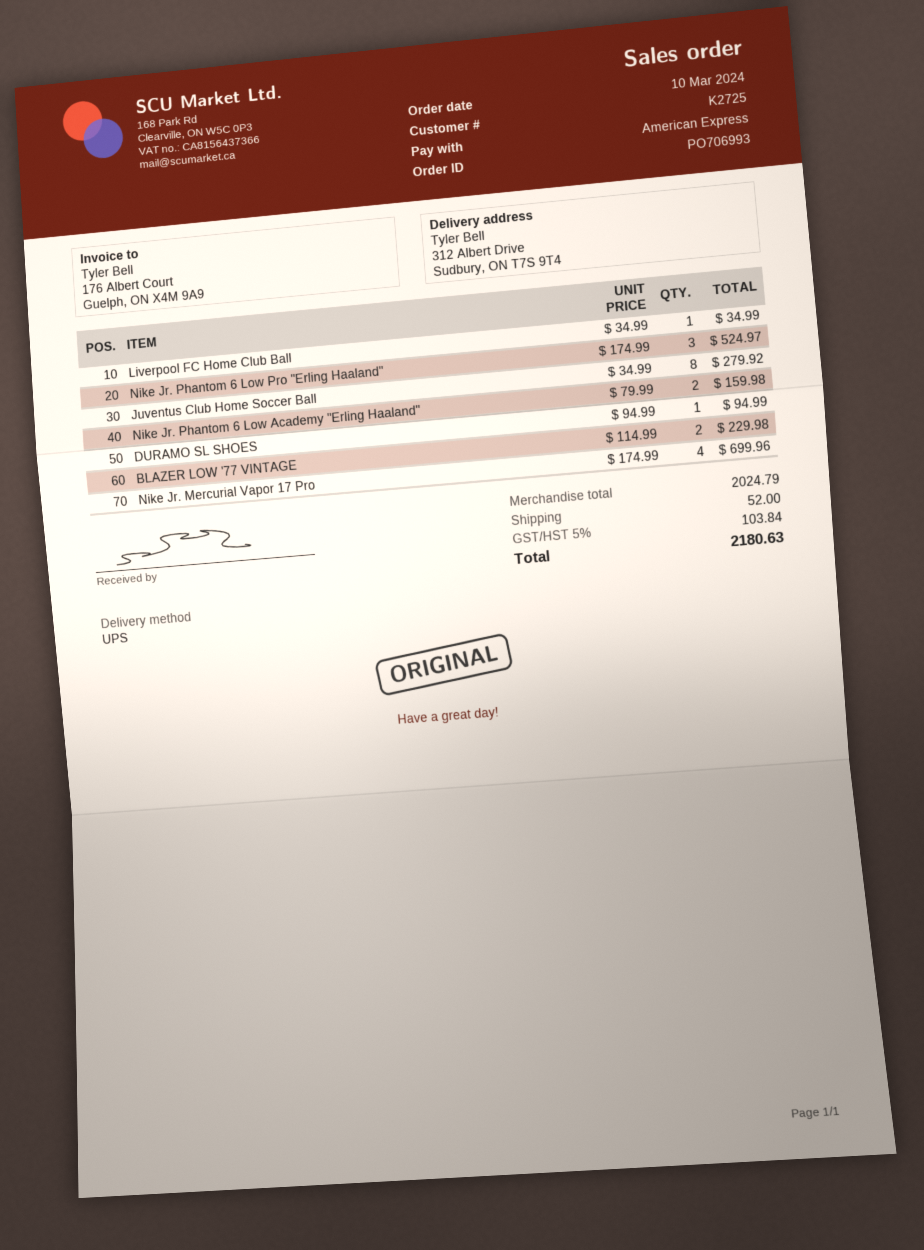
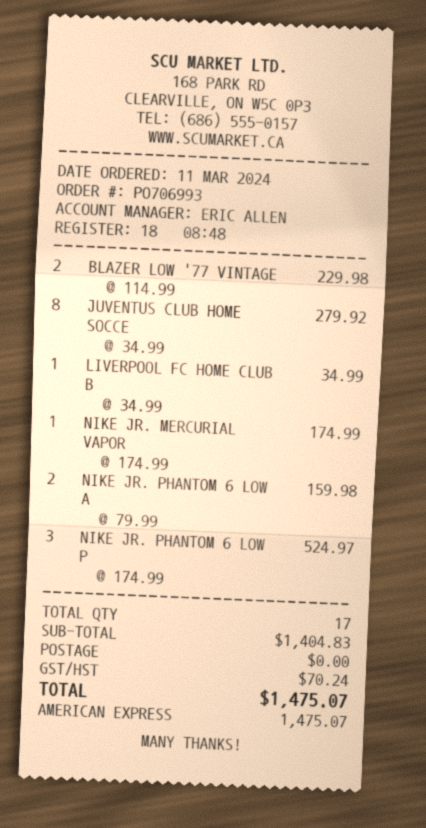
order date: 2024-03-10 -> 2024-03-11
DURAMO SL SHOES: 1 x 94.99 = 94.99 -> none
Nike Jr. Mercurial Vapor 17 Pro: 4 x 174.99 = 699.96 -> 1 x 174.99 = 174.99
subtotal: 2024.79 -> 1404.83
shipping: 52.00 -> 0.00
tax: 103.84 -> 70.24
total: 2180.63 -> 1475.07

